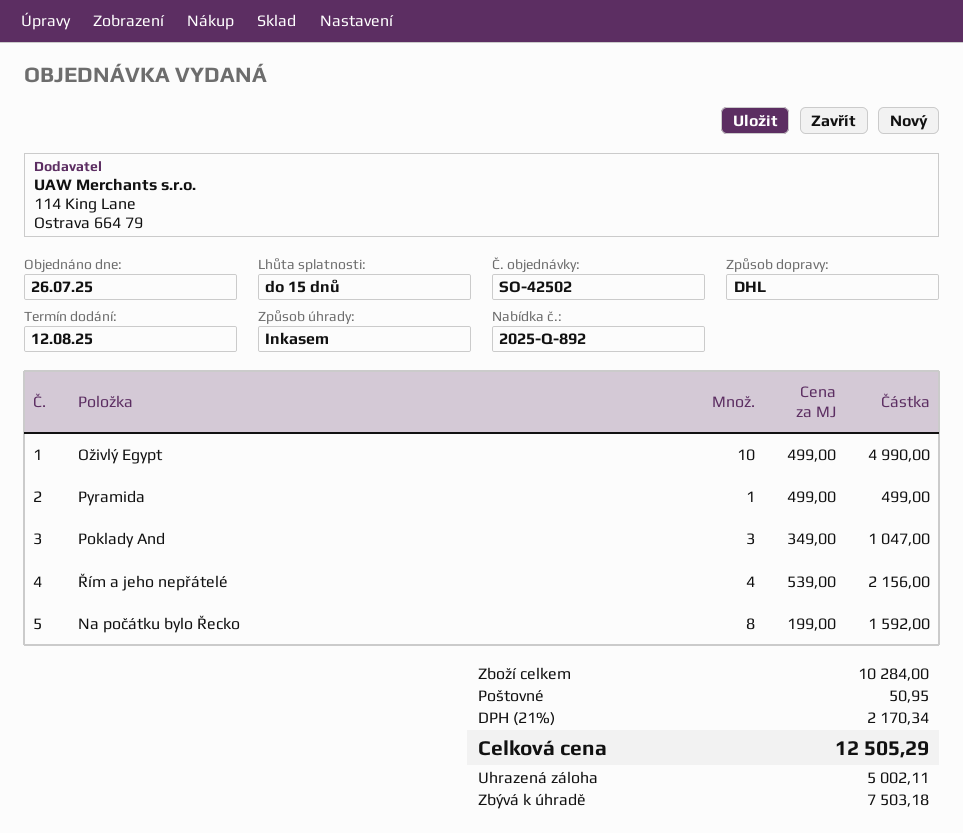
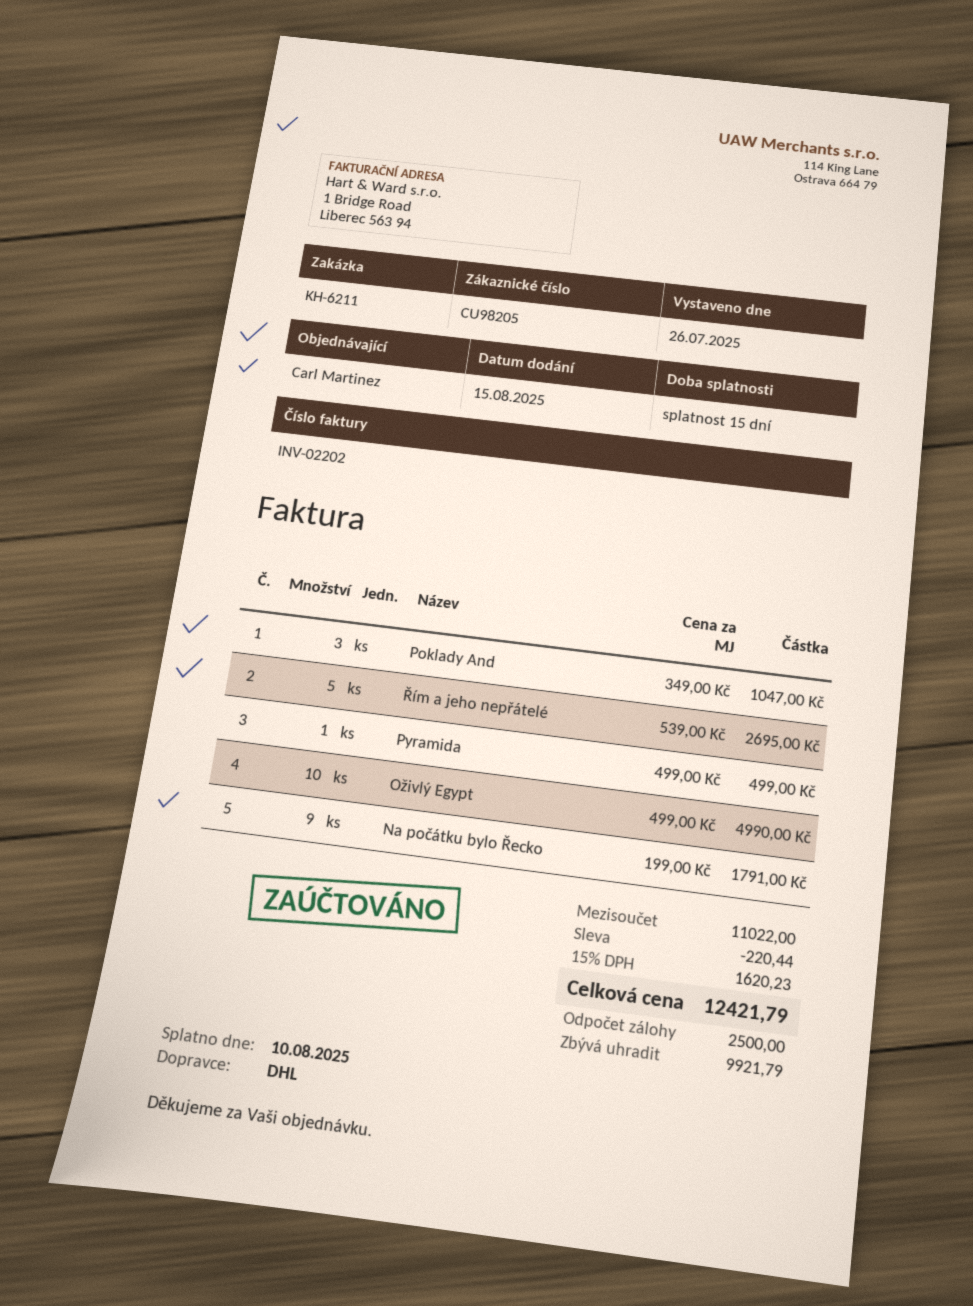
delivery date: 2025-08-12 -> 2025-08-15
Řím a jeho nepřátelé: 4 x 539.00 = 2156.00 -> 5 x 539.00 = 2695.00
Na počátku bylo Řecko: 8 x 199.00 = 1592.00 -> 9 x 199.00 = 1791.00
subtotal: 10284.00 -> 11022.00
discount: none -> 220.44
shipping: 50.95 -> none
tax: 21% = 2170.34 -> 15% = 1620.23
total: 12505.29 -> 12421.79
deposit: 5002.11 -> 2500.00
balance: 7503.18 -> 9921.79

